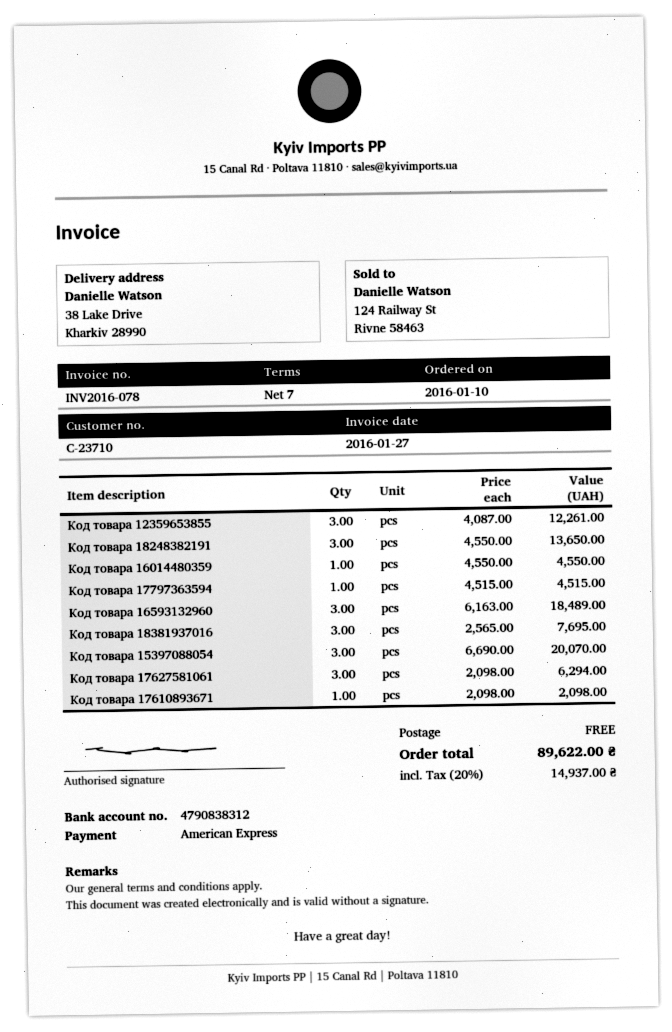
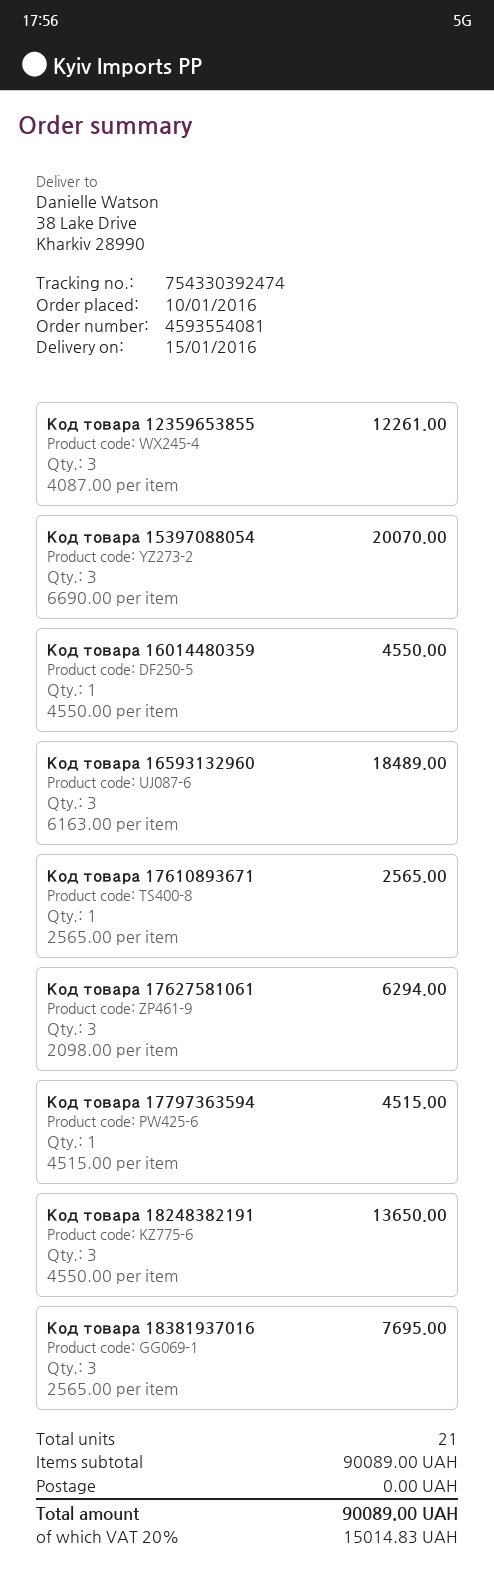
Код товара 17610893671: 1 x 2098.00 = 2098.00 -> 1 x 2565.00 = 2565.00
tax: 20% = 14937.00 -> 20% = 15014.83
total: 89622.00 -> 90089.00

